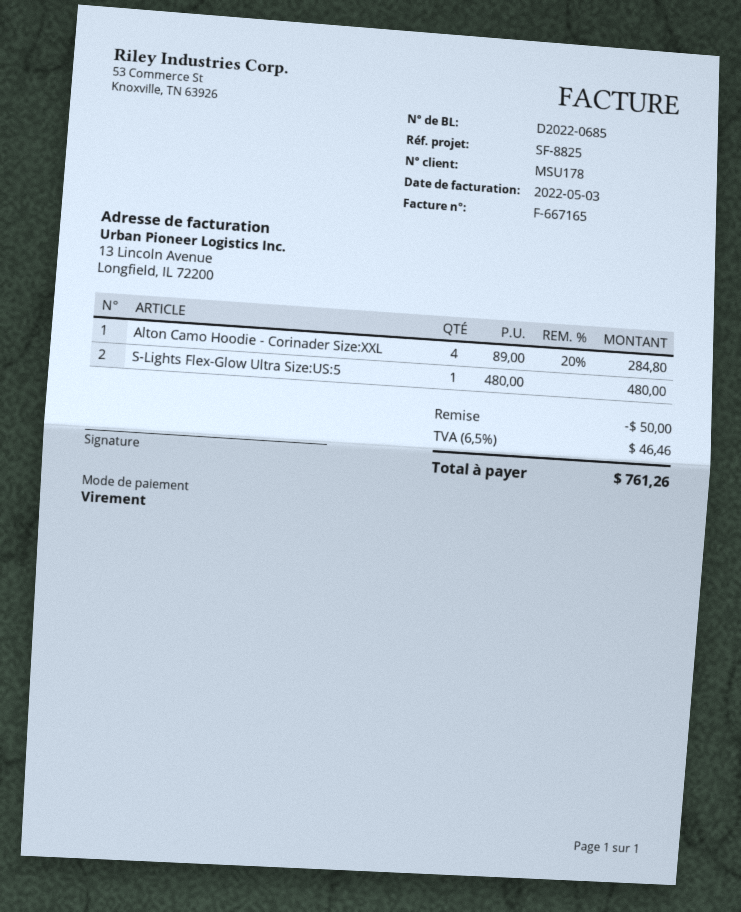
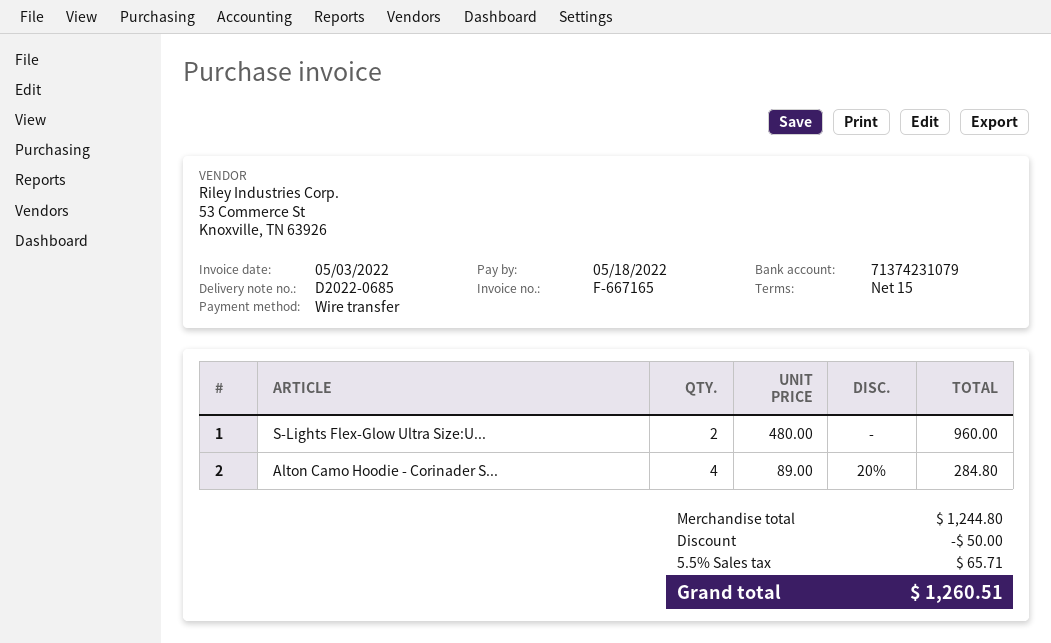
S-Lights Flex-Glow Ultra Size:US:5: 1 x 480.00 = 480.00 -> 2 x 480.00 = 960.00
tax: 6.5% = 46.46 -> 5.5% = 65.71
total: 761.26 -> 1260.51

